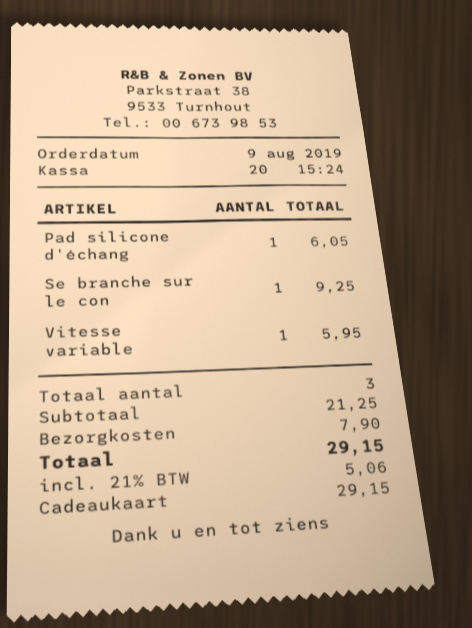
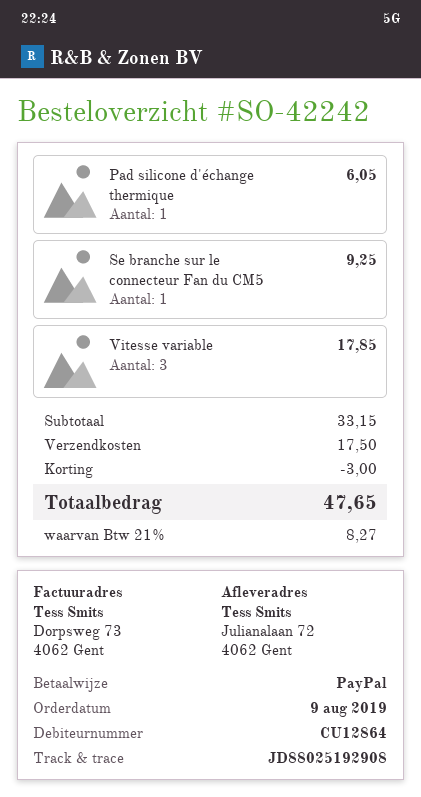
payment method: gift card -> PayPal
Vitesse variable: 1 for 5.95 -> 3 for 17.85
subtotal: 21.25 -> 33.15
discount: none -> 3.00
shipping: 7.90 -> 17.50
tax: 21% = 5.06 -> 21% = 8.27
total: 29.15 -> 47.65

